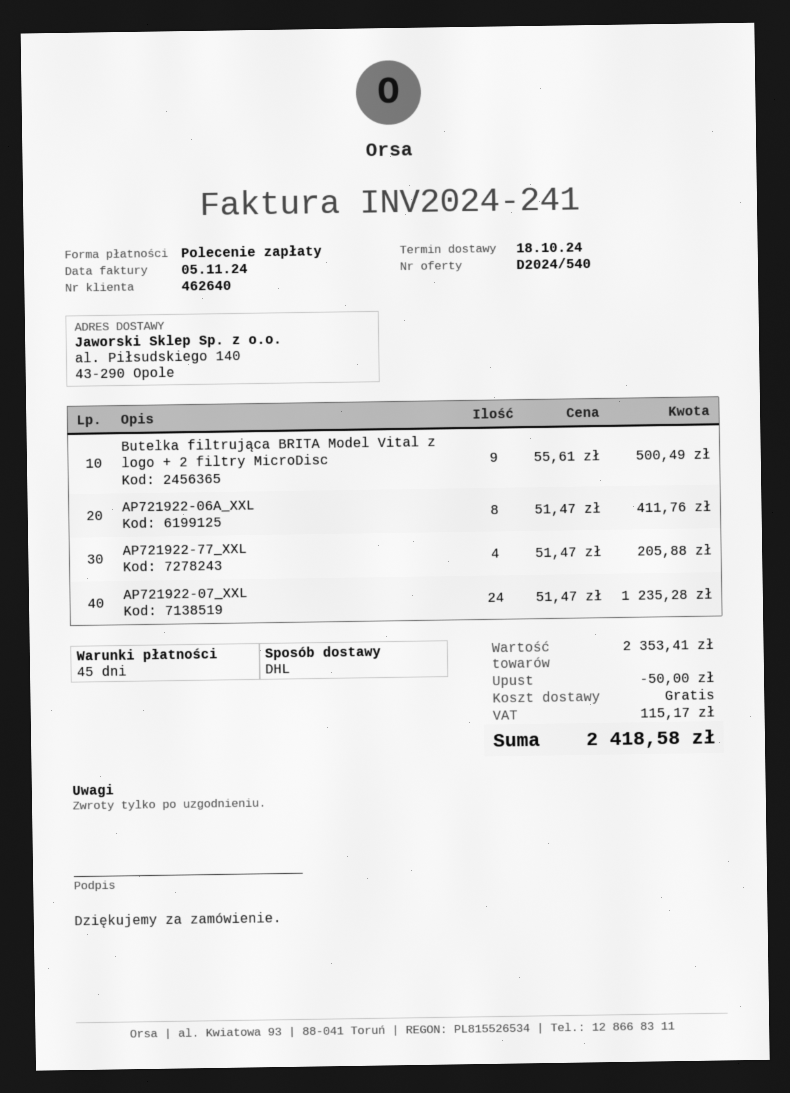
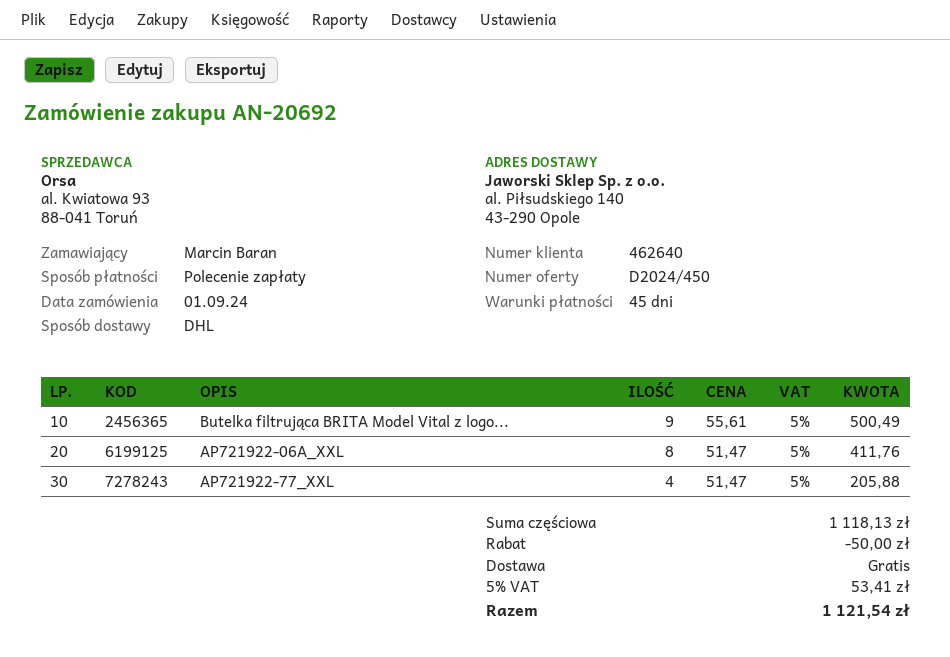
quote number: D2024/540 -> D2024/450
AP721922-07_XXL: 24 x 51.47 = 1235.28 -> none
subtotal: 2353.41 -> 1118.13
tax: 115.17 -> 53.41
total: 2418.58 -> 1121.54

